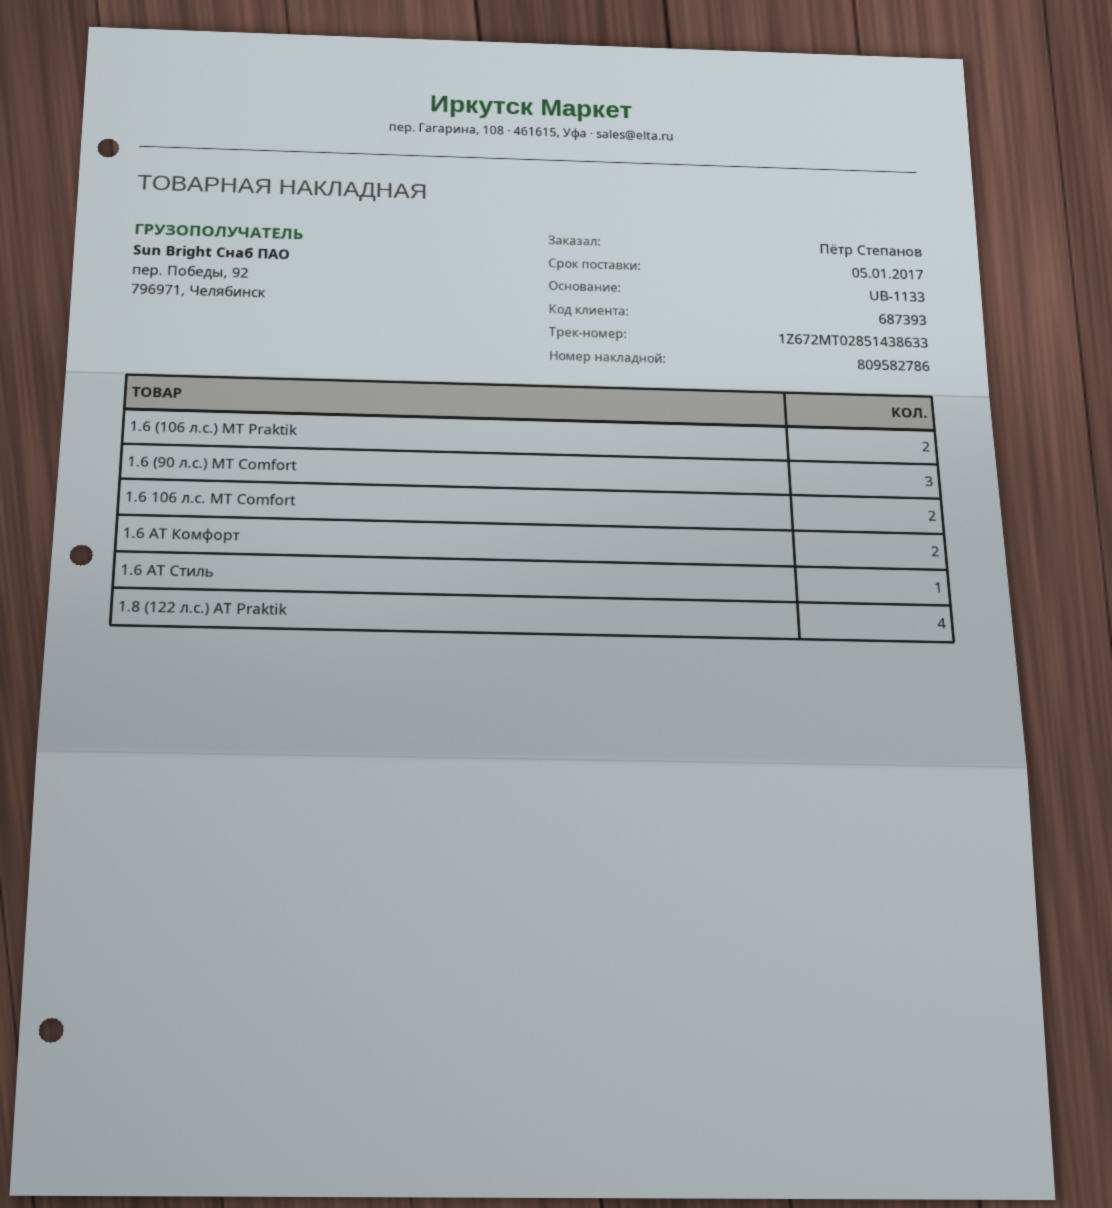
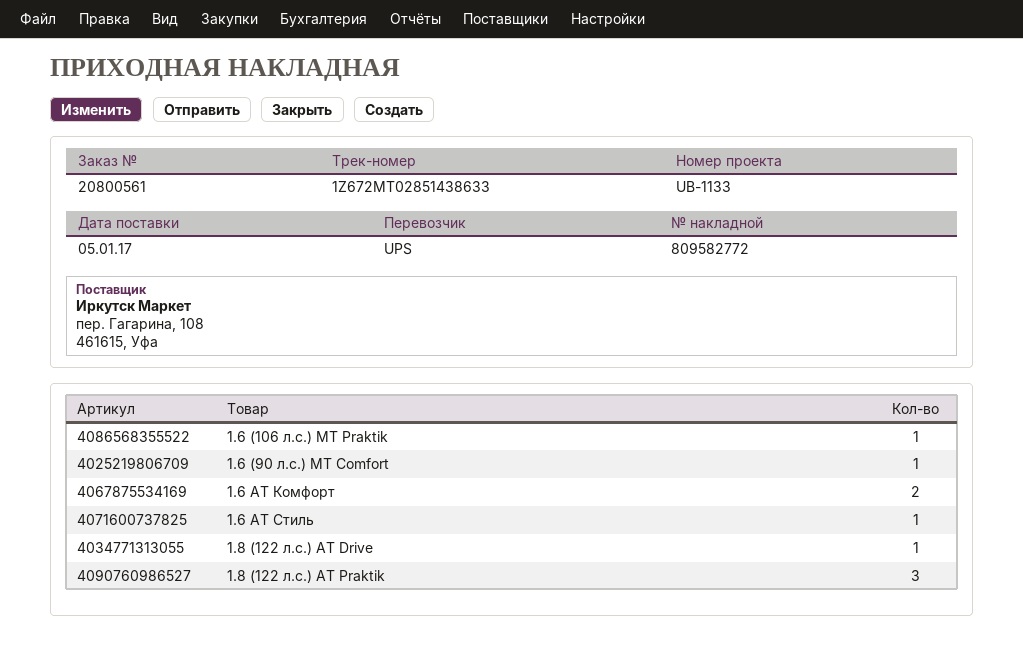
delivery note number: 809582786 -> 809582772
1.6 (106 л.с.) MT Praktik: 2 -> 1
1.6 (90 л.с.) MT Comfort: 3 -> 1
1.6 106 л.с. MT Comfort: 2 -> none
1.8 (122 л.с.) AT Praktik: 4 -> 3
1.8 (122 л.с.) AT Drive: none -> 1

